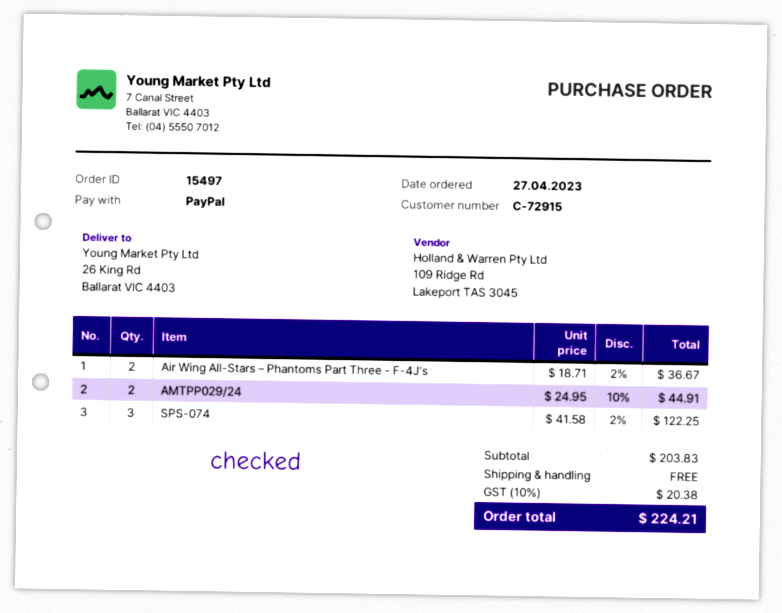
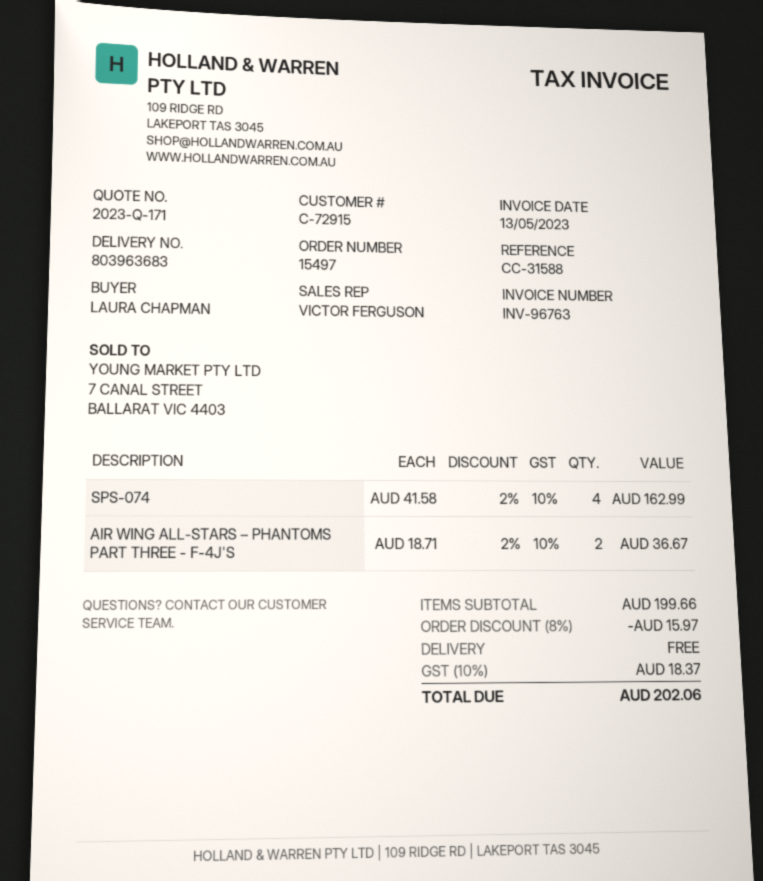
AMTPP029/24: 2 x 24.95 - 10% = 44.91 -> none
SPS-074: 3 x 41.58 - 2% = 122.25 -> 4 x 41.58 - 2% = 162.99
subtotal: 203.83 -> 199.66
discount: none -> 8% = 15.97
tax: 10% = 20.38 -> 10% = 18.37
total: 224.21 -> 202.06

